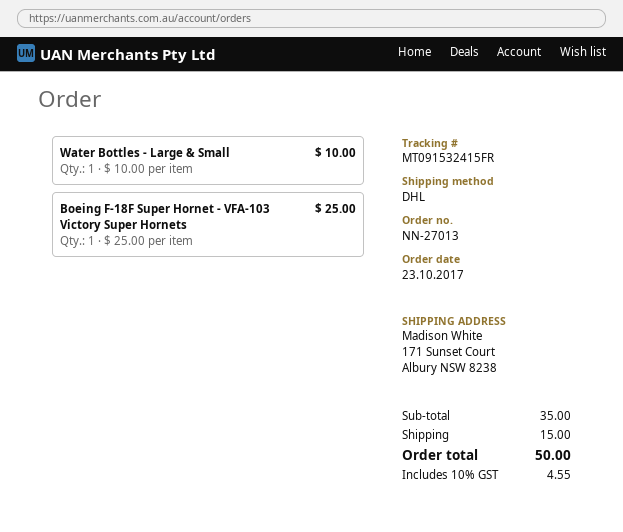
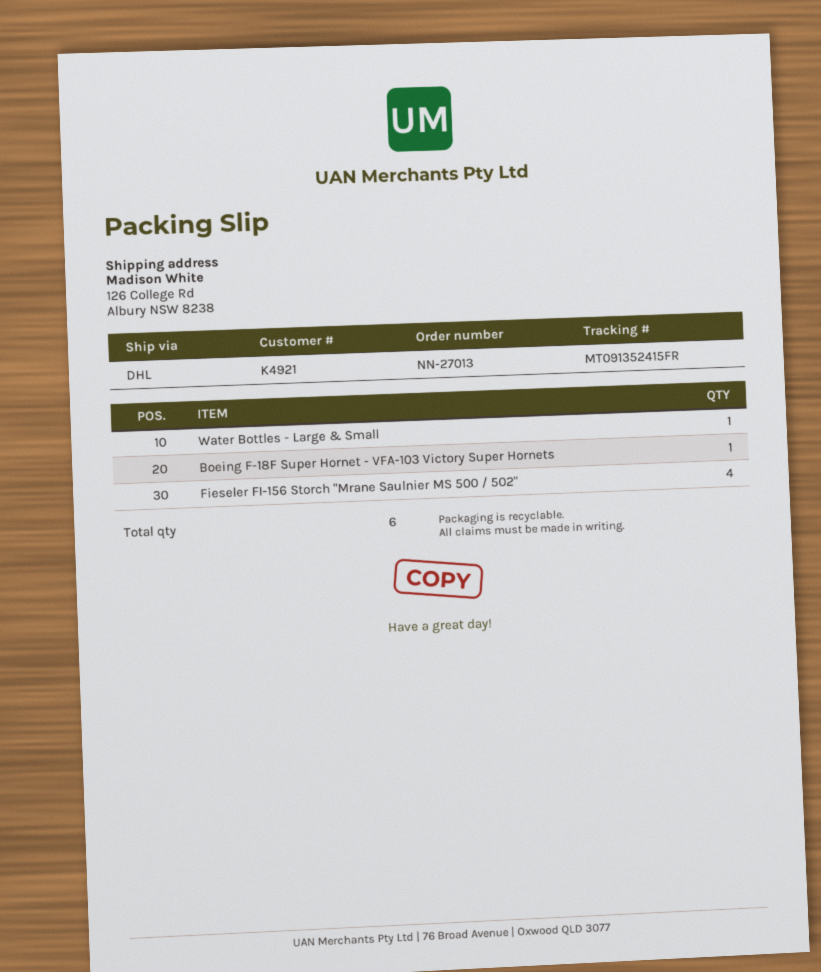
tracking number: MT091532415FR -> MT091352415FR
ship to: 171 Sunset Court, Albury NSW 8238 -> 126 College Rd, Albury NSW 8238
Fieseler FI-156 Storch "Mrane Saulnier MS 500 / 502": none -> 4

